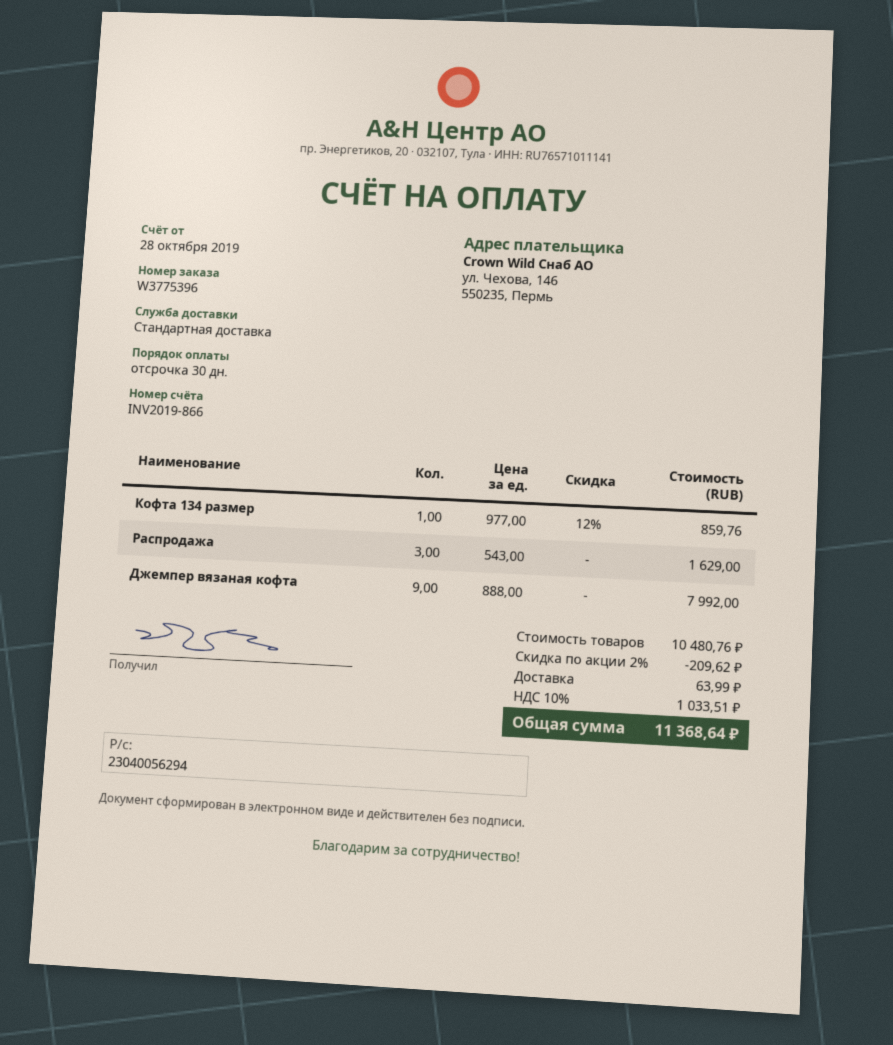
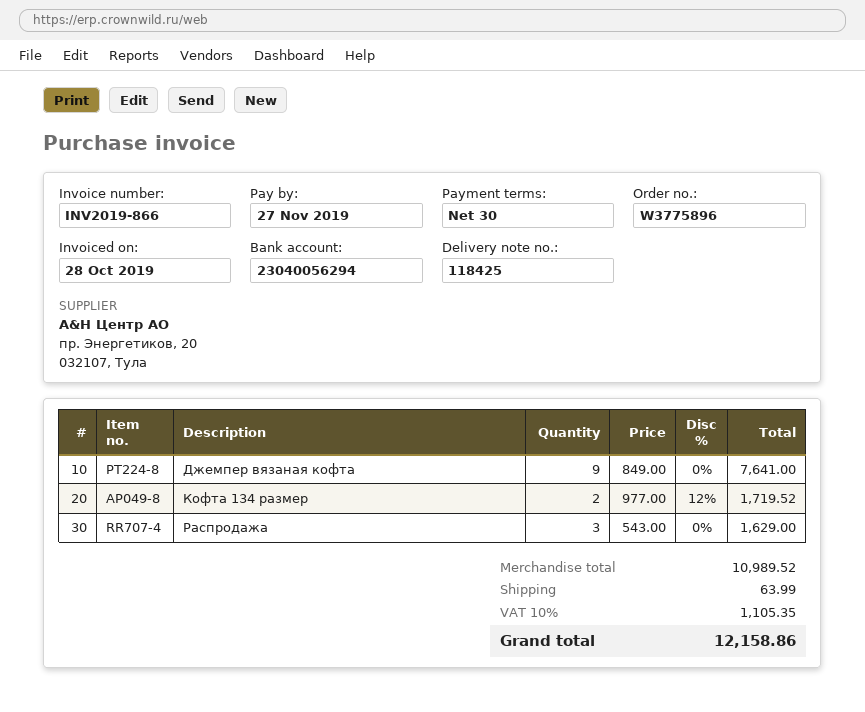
order number: W3775396 -> W3775896
Кофта 134 размер: 1 x 977.00 - 12% = 859.76 -> 2 x 977.00 - 12% = 1719.52
Джемпер вязаная кофта: 9 x 888.00 = 7992.00 -> 9 x 849.00 = 7641.00
subtotal: 10480.76 -> 10989.52
discount: 2% = 209.62 -> none
tax: 10% = 1033.51 -> 10% = 1105.35
total: 11368.64 -> 12158.86

